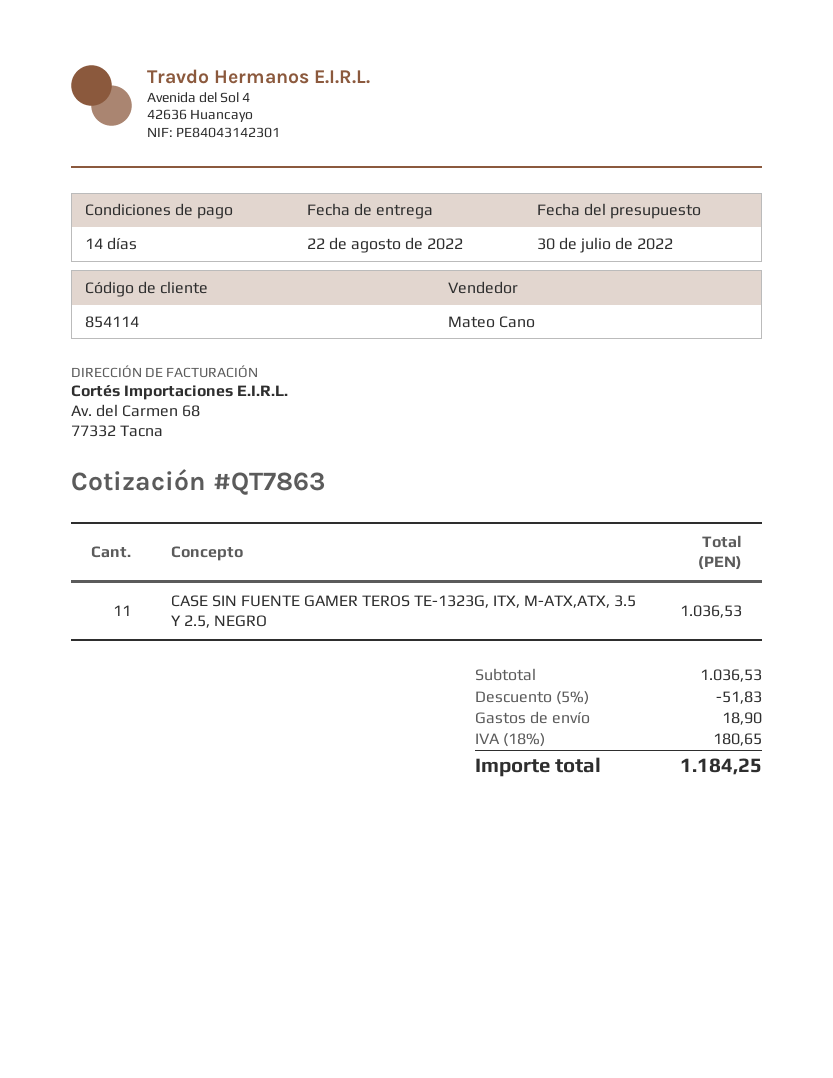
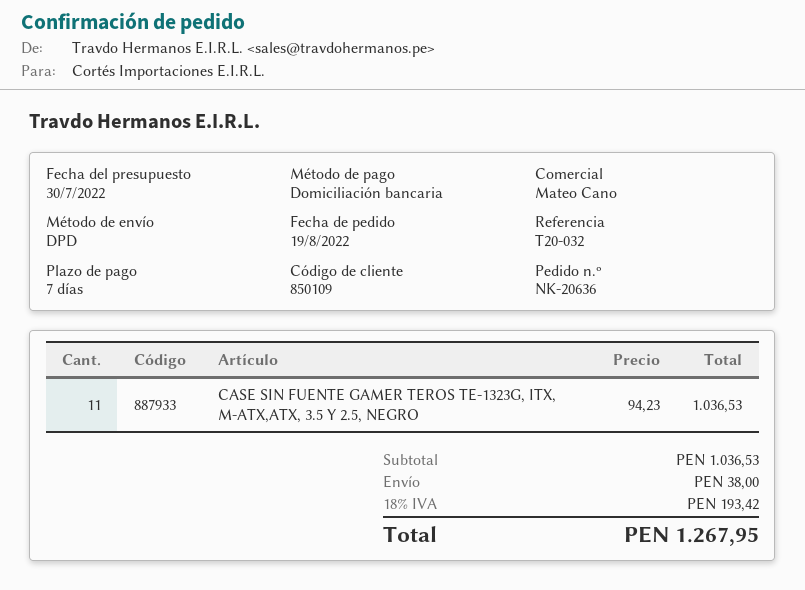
payment terms: 14 days -> 7 days
customer number: 854114 -> 850109
discount: 5% = 51.83 -> none
shipping: 18.90 -> 38.00
tax: 18% = 180.65 -> 18% = 193.42
total: 1184.25 -> 1267.95

